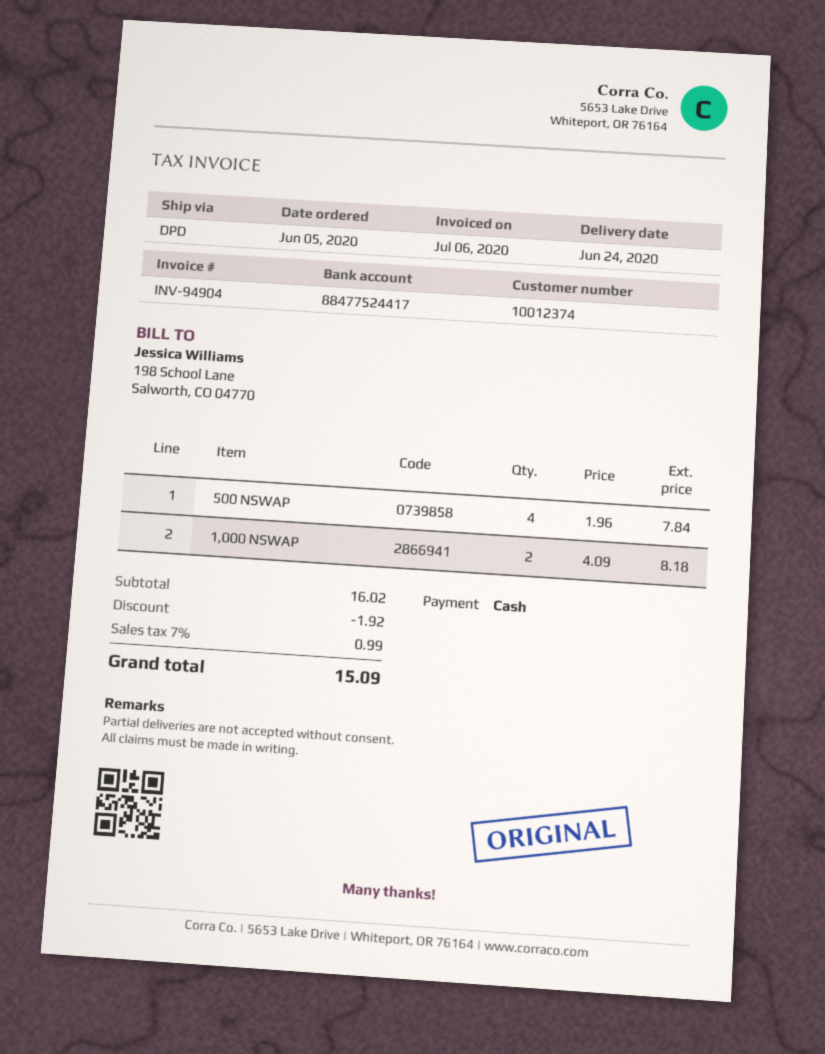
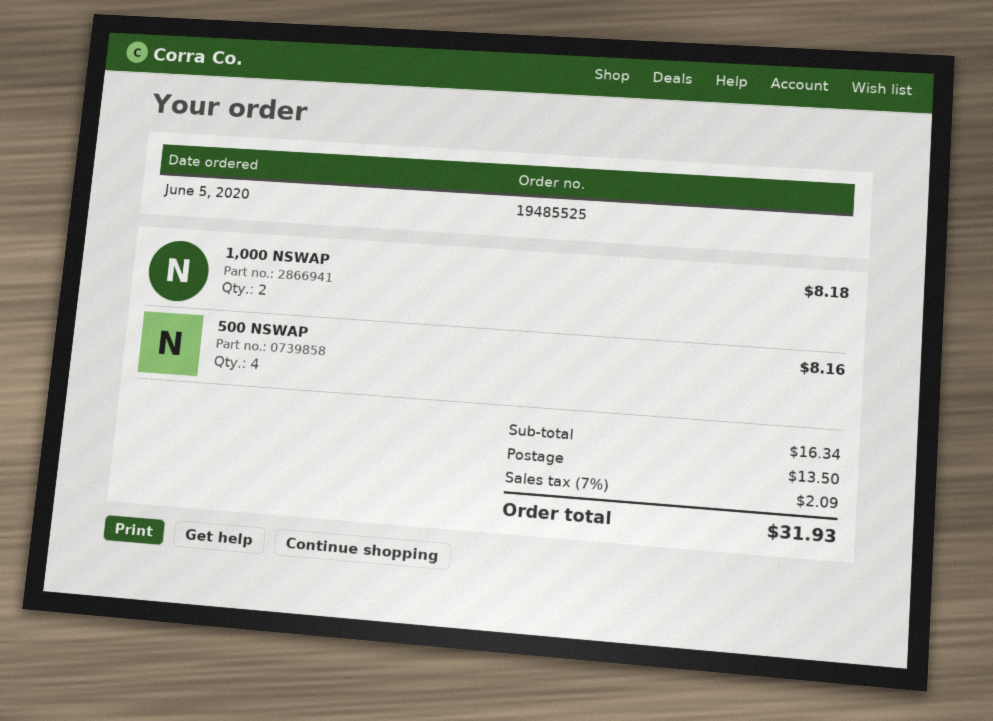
500 NSWAP: 4 for 7.84 -> 4 for 8.16
subtotal: 16.02 -> 16.34
discount: 1.92 -> none
shipping: none -> 13.50
tax: 7% = 0.99 -> 7% = 2.09
total: 15.09 -> 31.93

